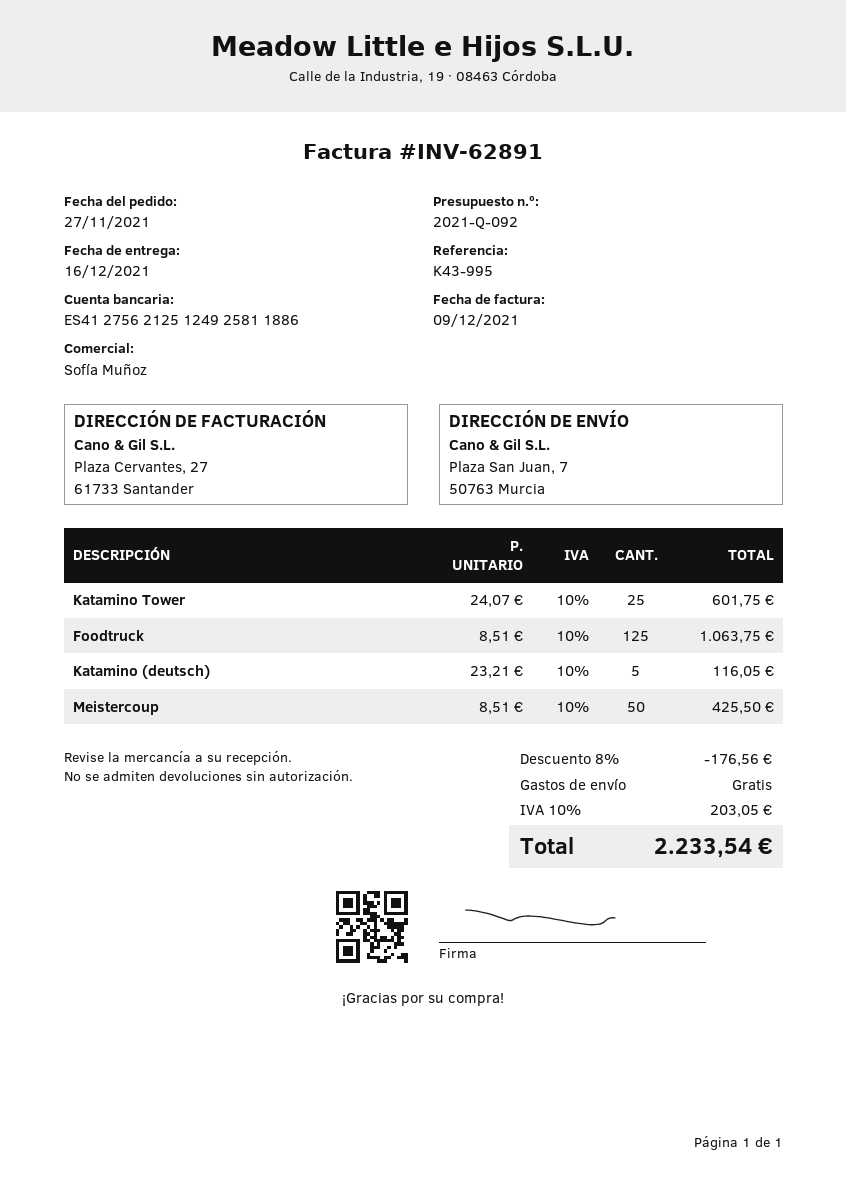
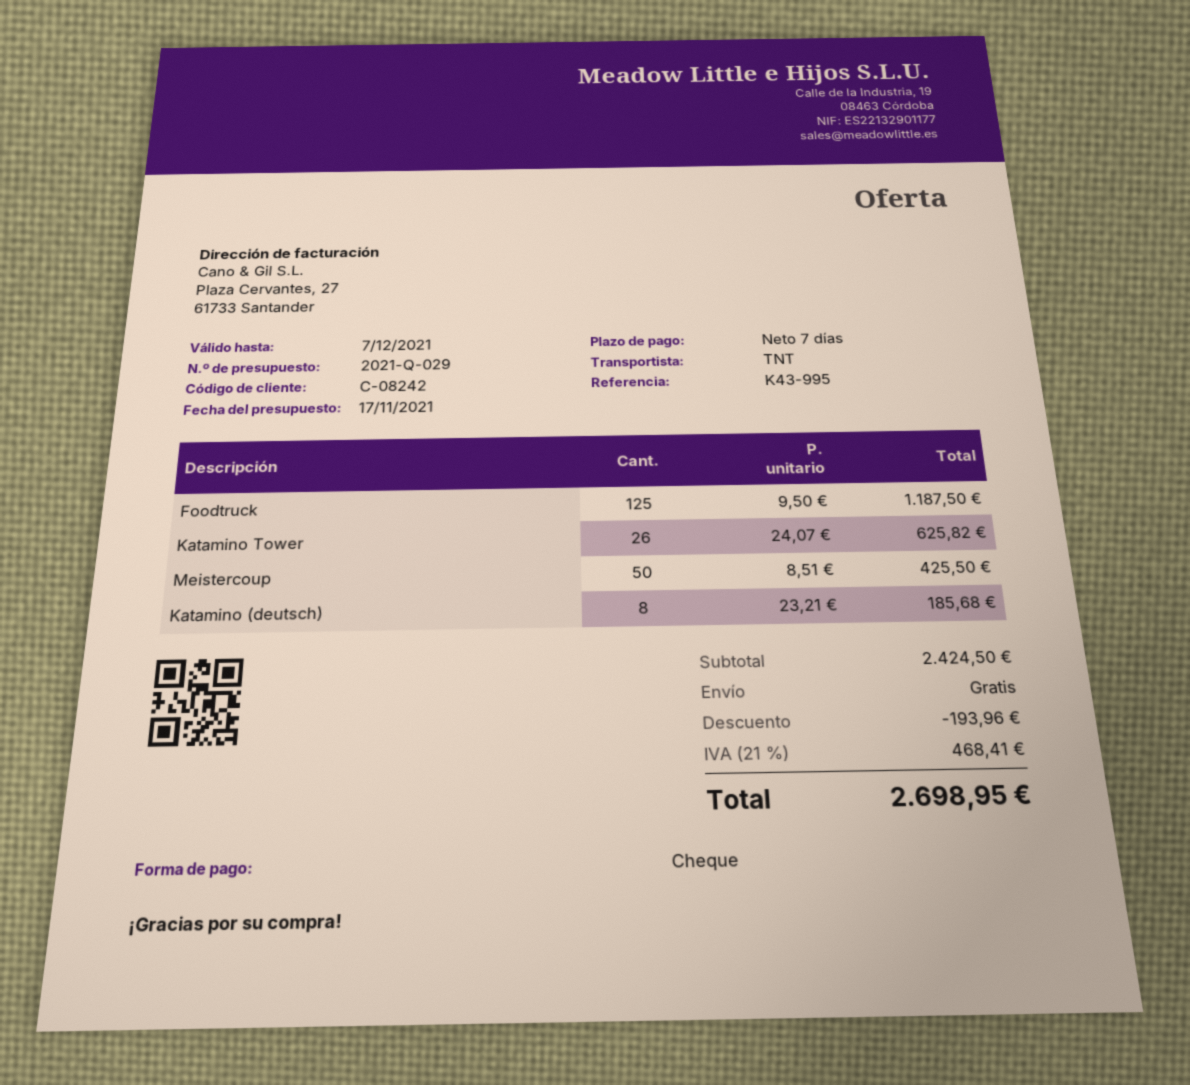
quote number: 2021-Q-092 -> 2021-Q-029
Katamino Tower: 25 x 24.07 = 601.75 -> 26 x 24.07 = 625.82
Foodtruck: 125 x 8.51 = 1063.75 -> 125 x 9.50 = 1187.50
Katamino (deutsch): 5 x 23.21 = 116.05 -> 8 x 23.21 = 185.68
discount: 176.56 -> 193.96
tax: 10% = 203.05 -> 21% = 468.41
total: 2233.54 -> 2698.95

